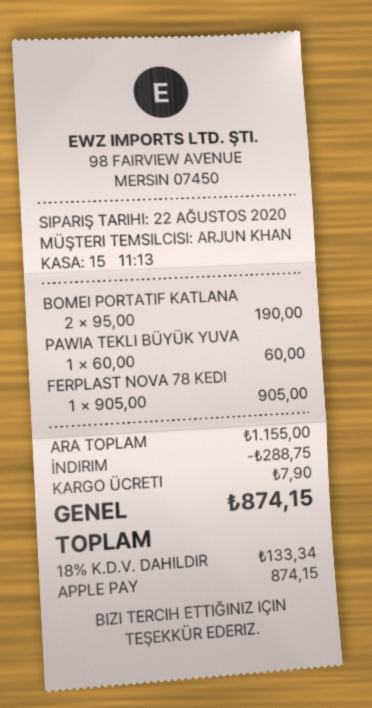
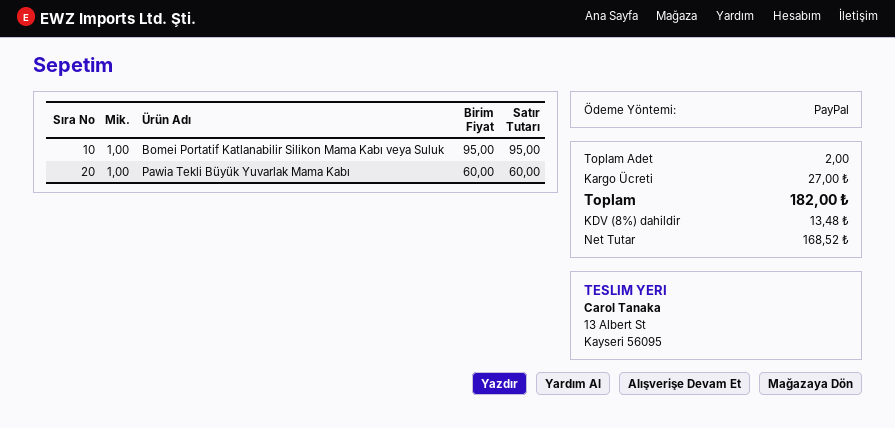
payment method: Apple Pay -> PayPal
BOMEI PORTATIF KATLANA: 2 x 95.00 = 190.00 -> 1 x 95.00 = 95.00
FERPLAST NOVA 78 KEDI: 1 x 905.00 = 905.00 -> none
discount: 288.75 -> none
shipping: 7.90 -> 27.00
tax: 18% = 133.34 -> 8% = 13.48
total: 874.15 -> 182.00

